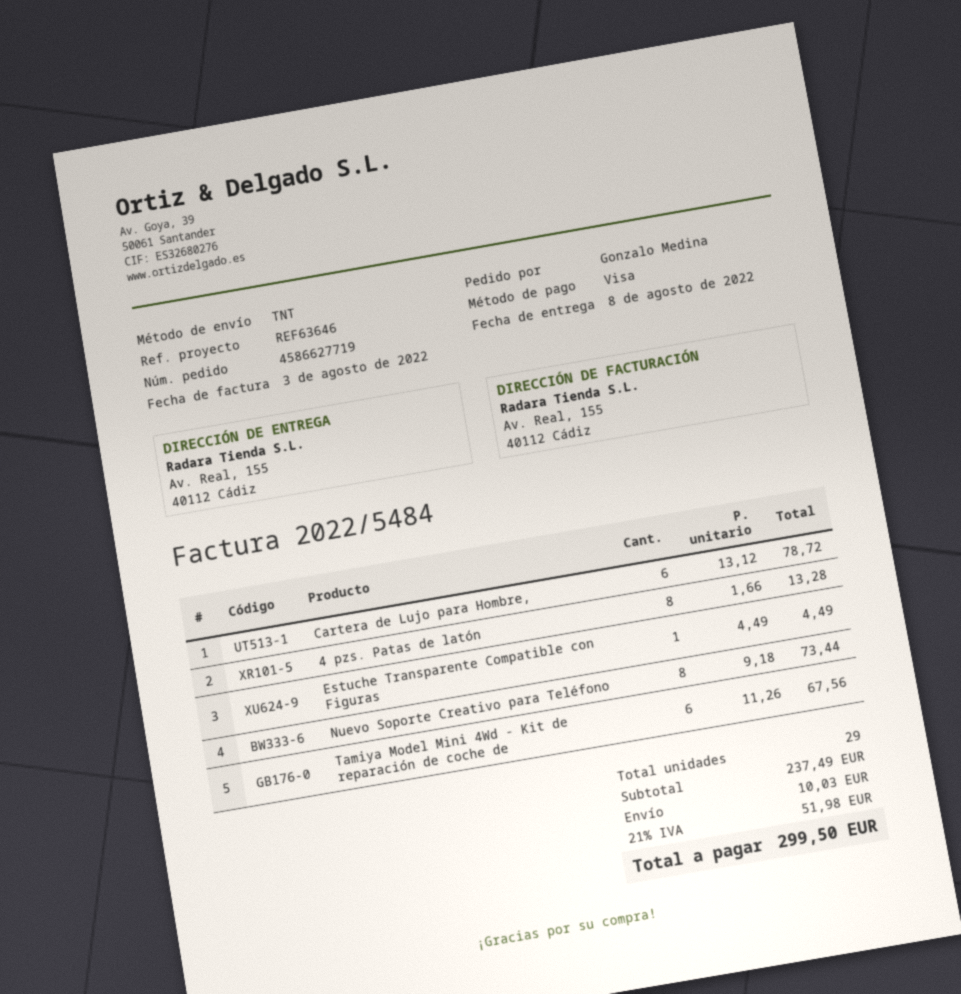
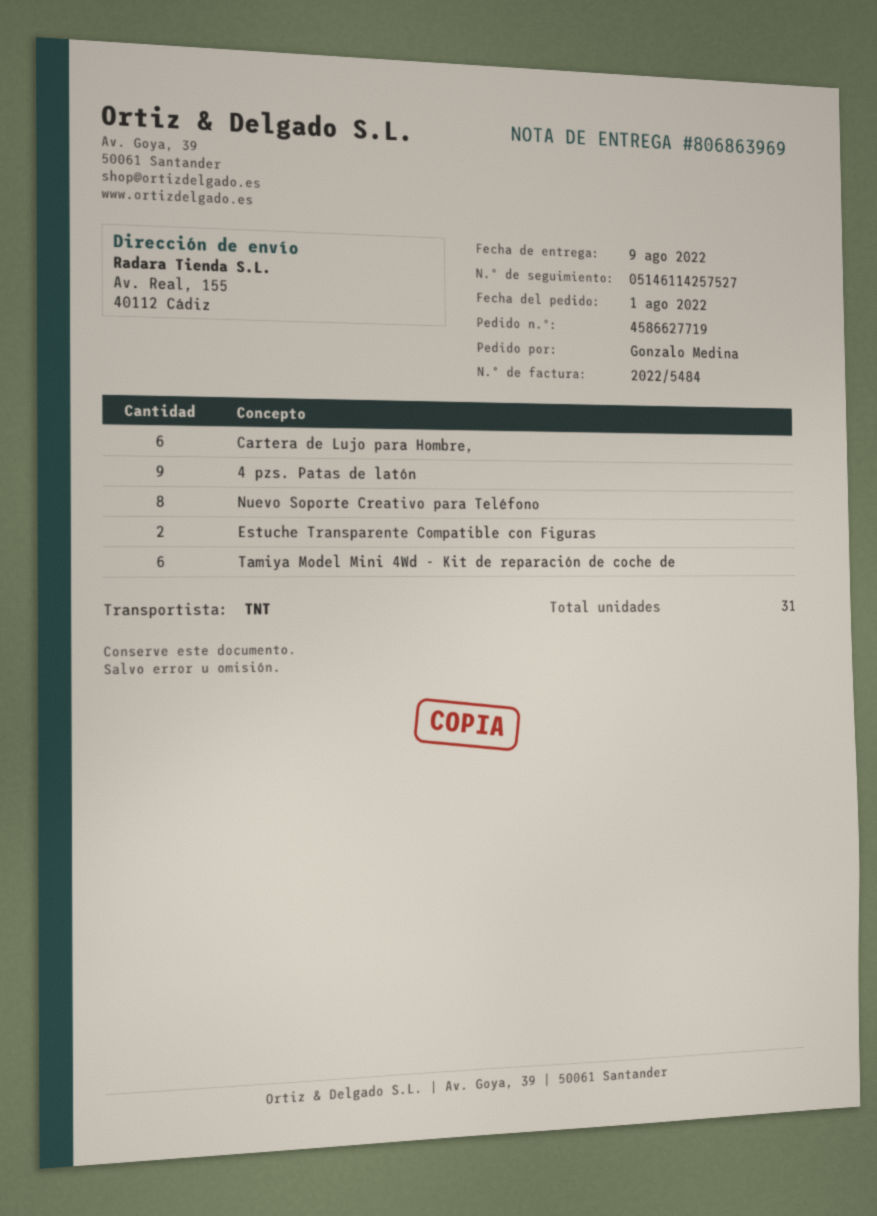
delivery date: 2022-08-08 -> 2022-08-09
4 pzs. Patas de latón: 8 -> 9
Estuche Transparente Compatible con Figuras: 1 -> 2
total quantity: 29 -> 31

